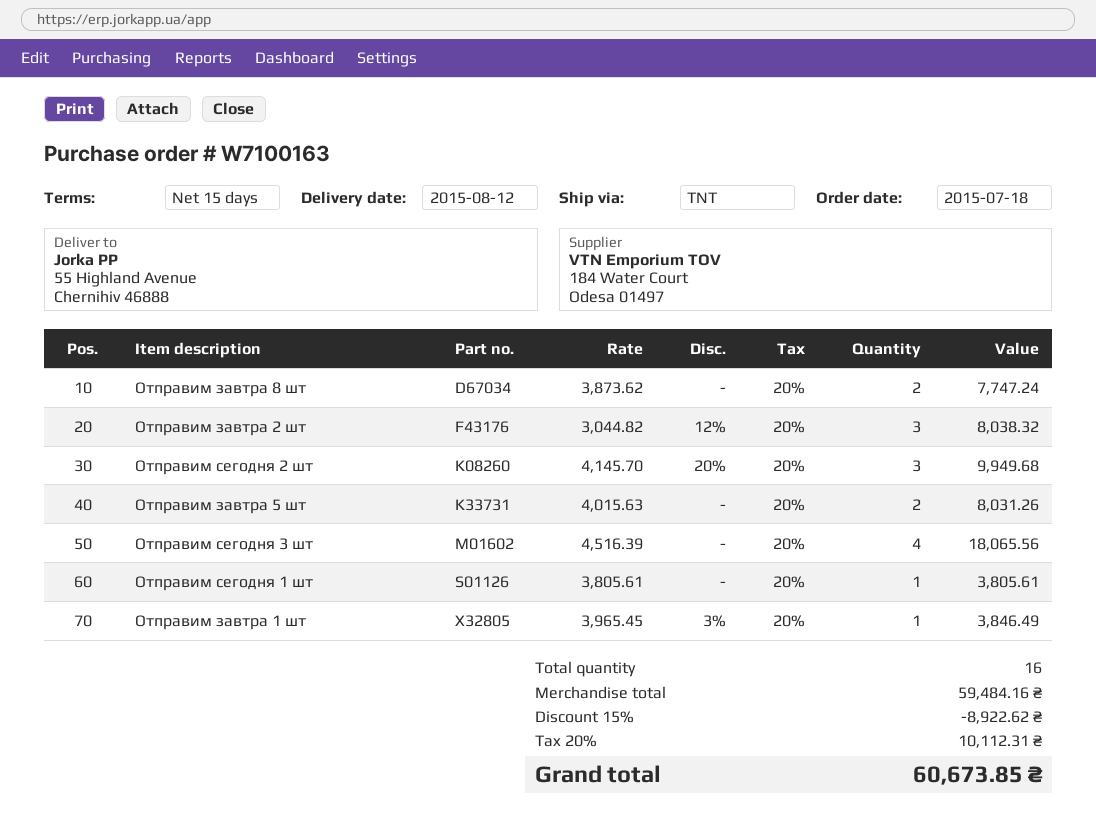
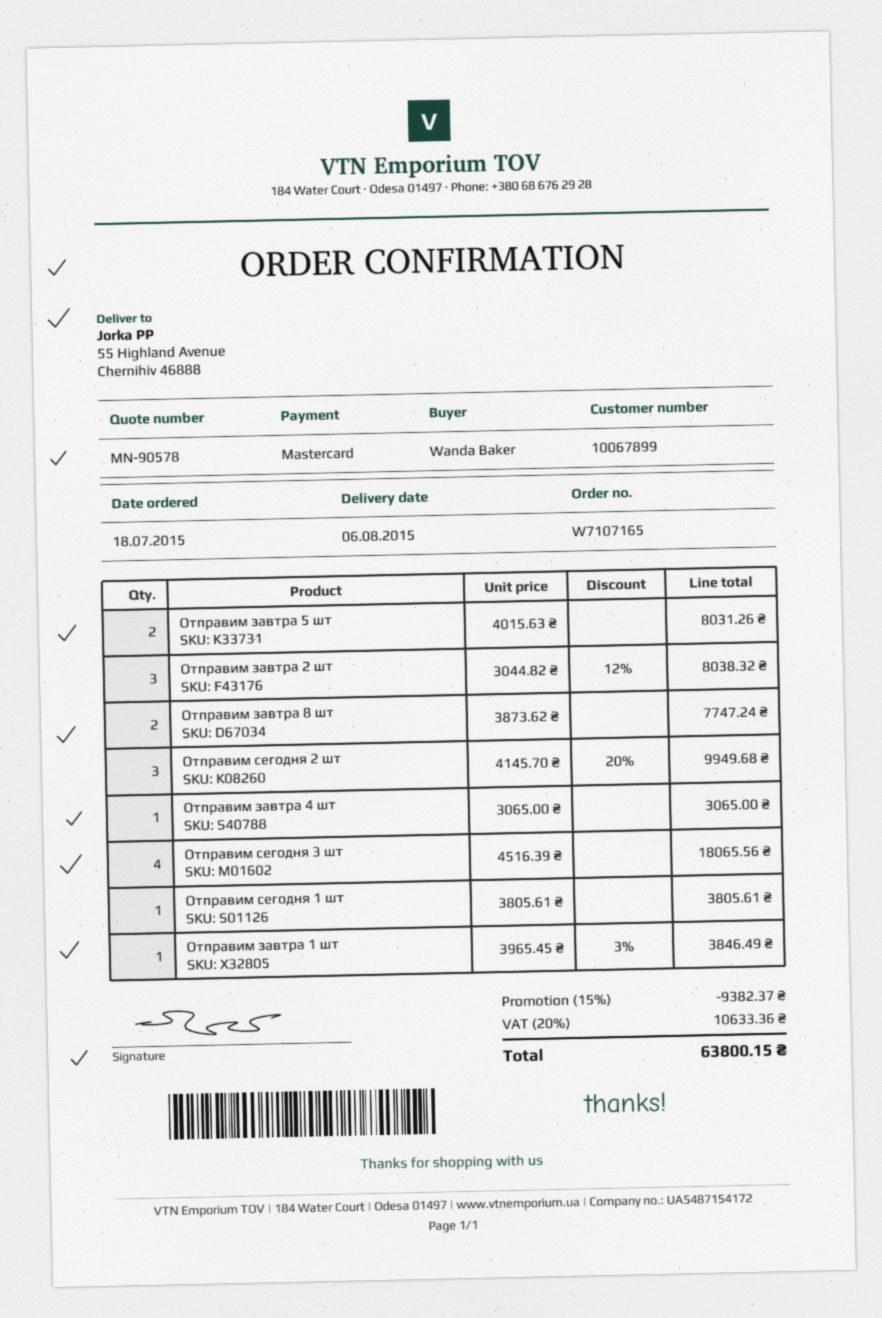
order number: W7100163 -> W7107165
delivery date: 2015-08-12 -> 2015-08-06
Отправим завтра 4 шт: none -> 1 x 3065.00 = 3065.00
discount: 15% = 8922.62 -> 15% = 9382.37
tax: 20% = 10112.31 -> 20% = 10633.36
total: 60673.85 -> 63800.15

